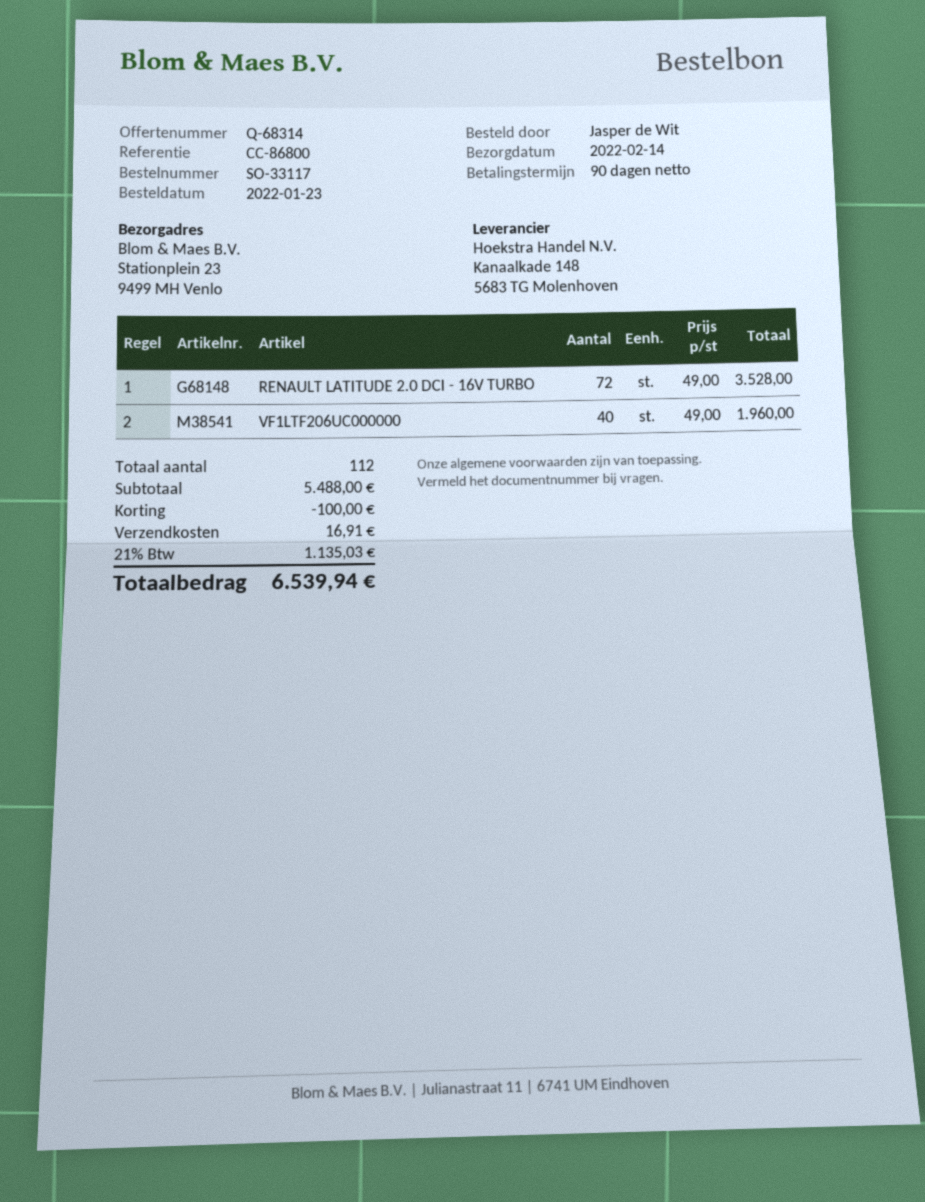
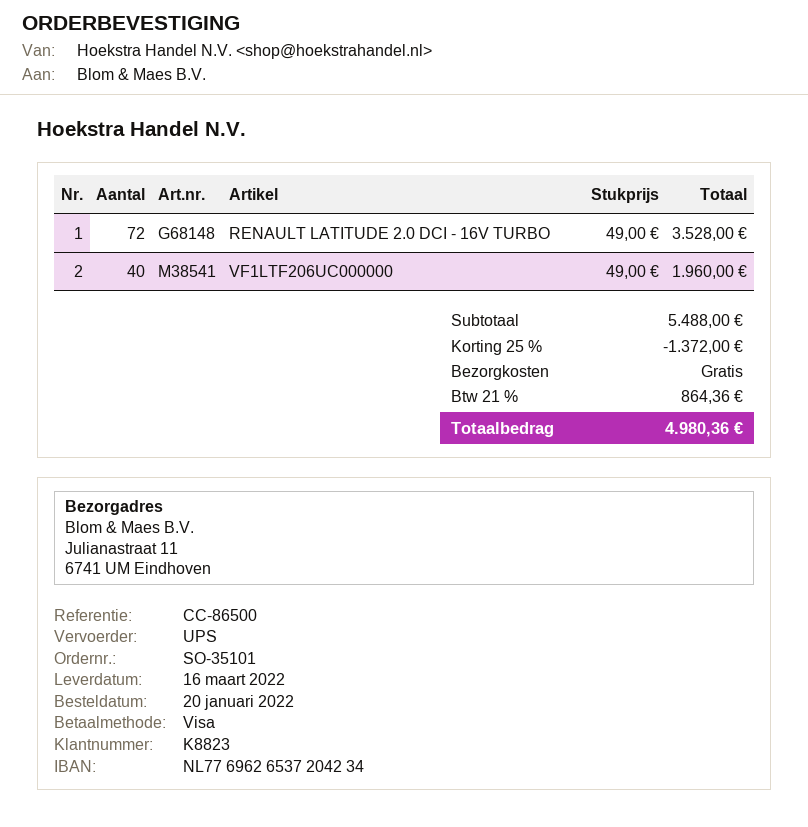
order number: SO-33117 -> SO-35101
order date: 2022-01-23 -> 2022-01-20
delivery date: 2022-02-14 -> 2022-03-16
reference: CC-86800 -> CC-86500
ship to: Stationplein 23, 9499 MH Venlo -> Julianastraat 11, 6741 UM Eindhoven
discount: 100.00 -> 1372.00
shipping: 16.91 -> 0.00
tax: 21% = 1135.03 -> 21% = 864.36
total: 6539.94 -> 4980.36

